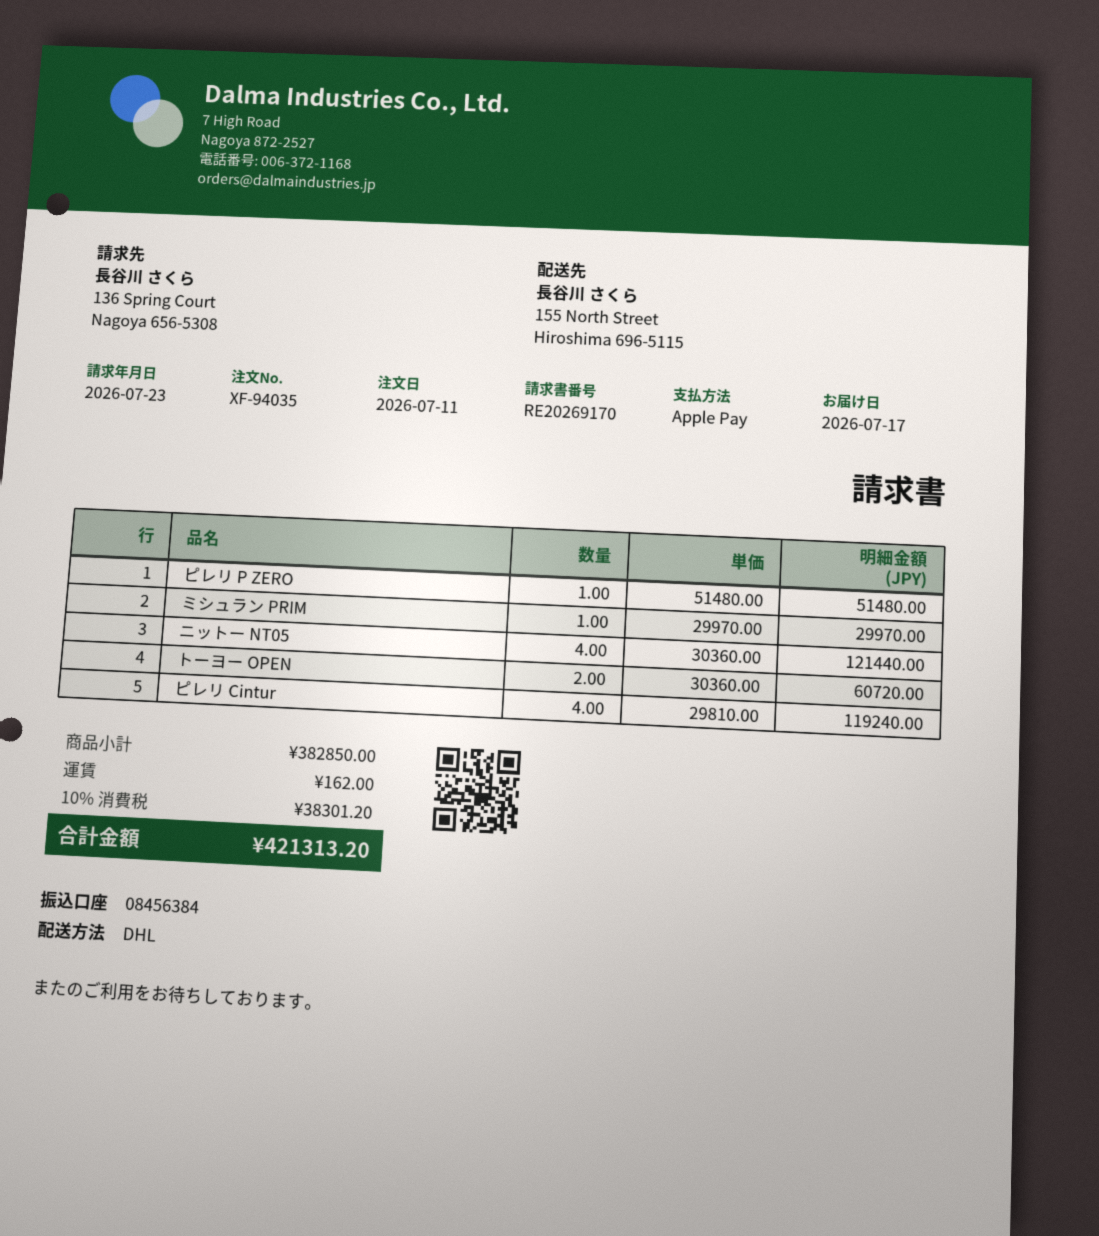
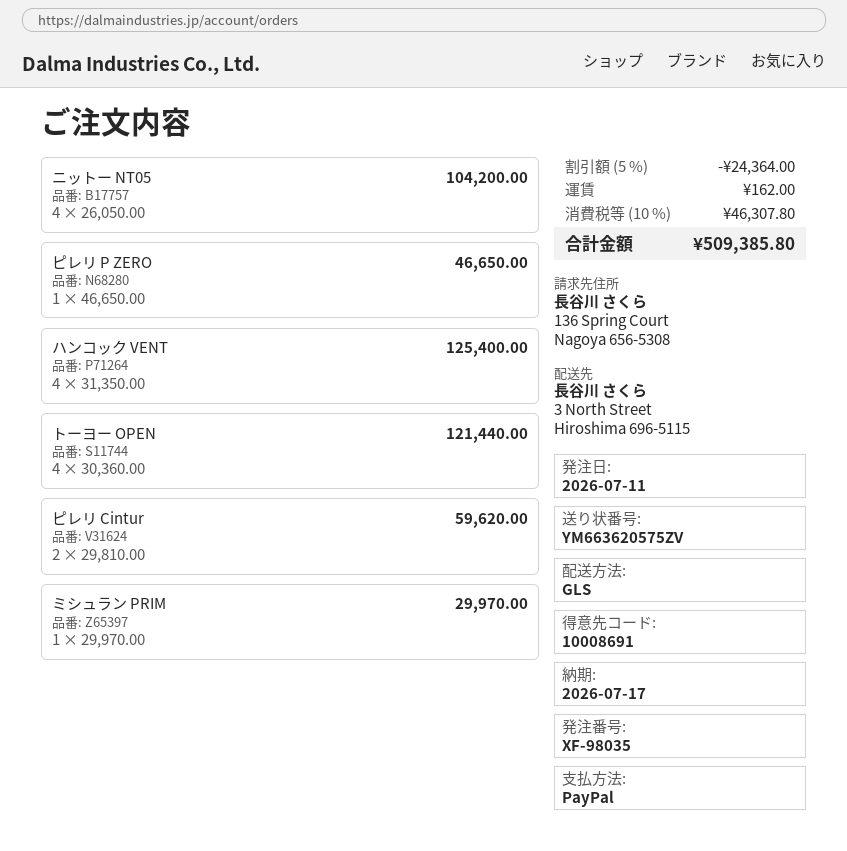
order number: XF-94035 -> XF-98035
payment method: Apple Pay -> PayPal
shipping method: DHL -> GLS
ship to: 155 North Street, Hiroshima 696-5115 -> 3 North Street, Hiroshima 696-5115
ピレリ P ZERO: 1 x 51480.00 = 51480.00 -> 1 x 46650.00 = 46650.00
ニットー NT05: 4 x 30360.00 = 121440.00 -> 4 x 26050.00 = 104200.00
トーヨー OPEN: 2 x 30360.00 = 60720.00 -> 4 x 30360.00 = 121440.00
ピレリ Cintur: 4 x 29810.00 = 119240.00 -> 2 x 29810.00 = 59620.00
ハンコック VENT: none -> 4 x 31350.00 = 125400.00
discount: none -> 5% = 24364.00
tax: 10% = 38301.20 -> 10% = 46307.80
total: 421313.20 -> 509385.80

